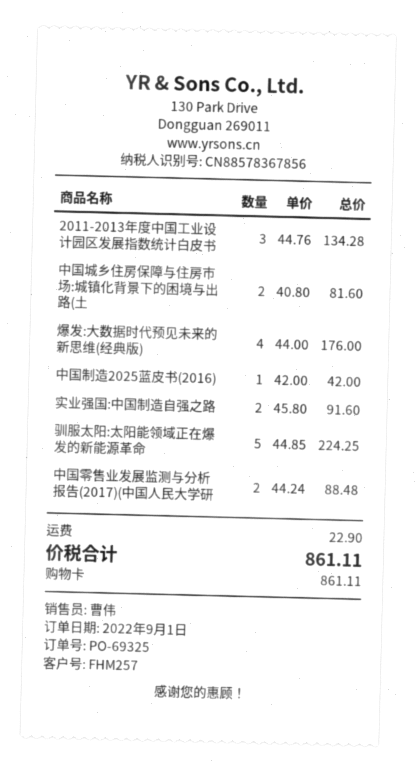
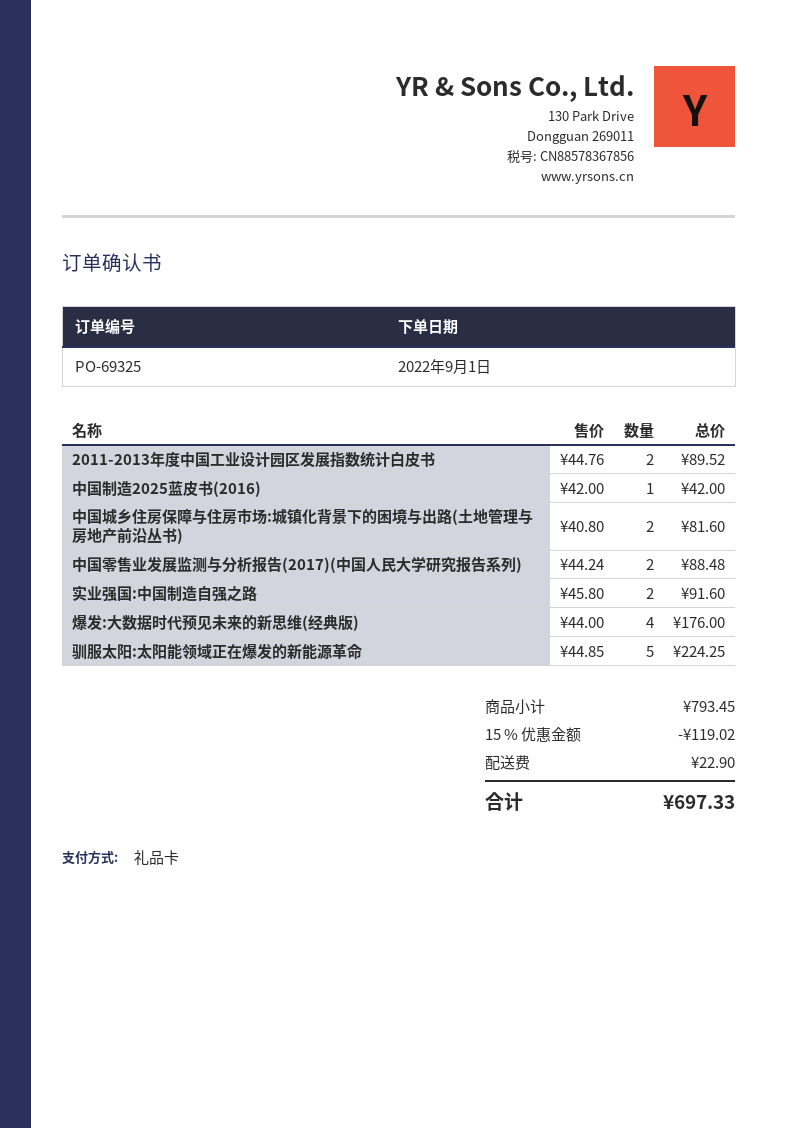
2011-2013年度中国工业设计园区发展指数统计白皮书: 3 x 44.76 = 134.28 -> 2 x 44.76 = 89.52
discount: none -> 15% = 119.02
total: 861.11 -> 697.33

